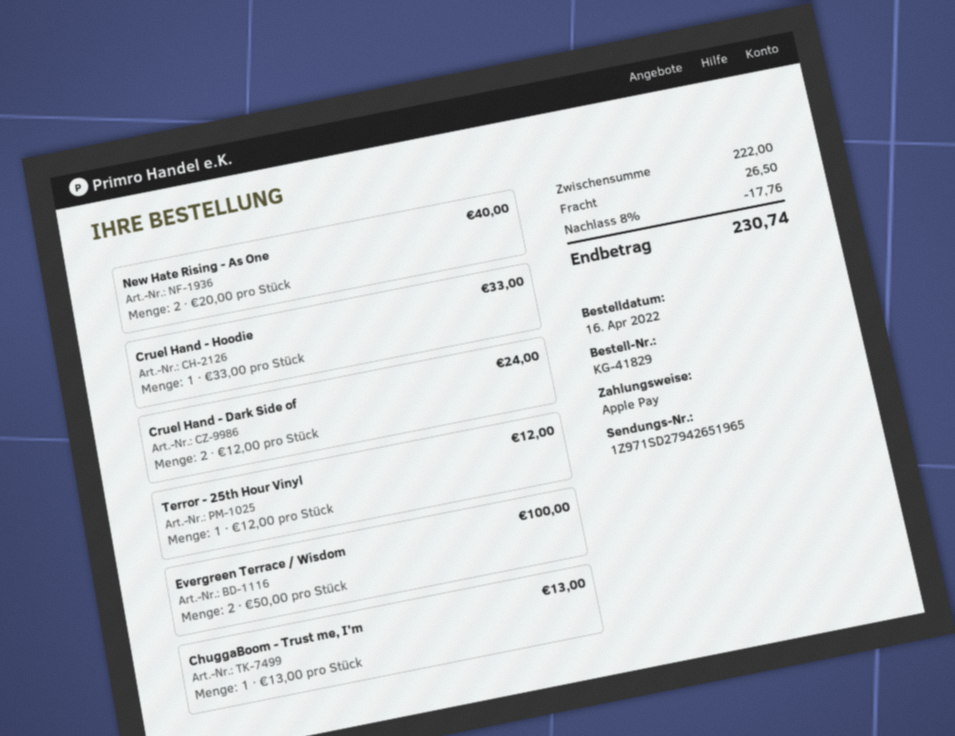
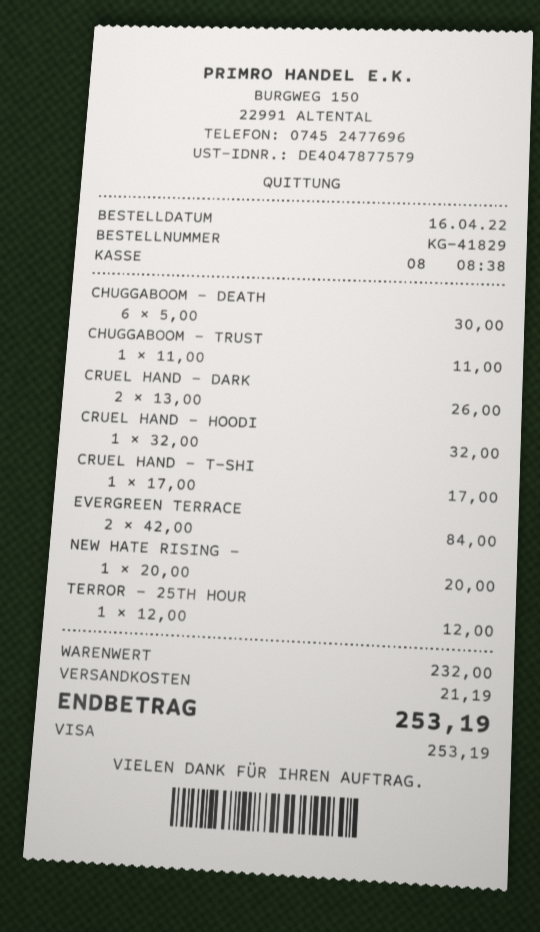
payment method: Apple Pay -> Visa
New Hate Rising - As One: 2 x 20.00 = 40.00 -> 1 x 20.00 = 20.00
Cruel Hand - Hoodie: 1 x 33.00 = 33.00 -> 1 x 32.00 = 32.00
Cruel Hand - Dark Side of: 2 x 12.00 = 24.00 -> 2 x 13.00 = 26.00
Evergreen Terrace / Wisdom: 2 x 50.00 = 100.00 -> 2 x 42.00 = 84.00
ChuggaBoom - Trust me, I’m: 1 x 13.00 = 13.00 -> 1 x 11.00 = 11.00
CHUGGABOOM - DEATH: none -> 6 x 5.00 = 30.00
CRUEL HAND - T-SHI: none -> 1 x 17.00 = 17.00
subtotal: 222.00 -> 232.00
discount: 8% = 17.76 -> none
shipping: 26.50 -> 21.19
total: 230.74 -> 253.19

